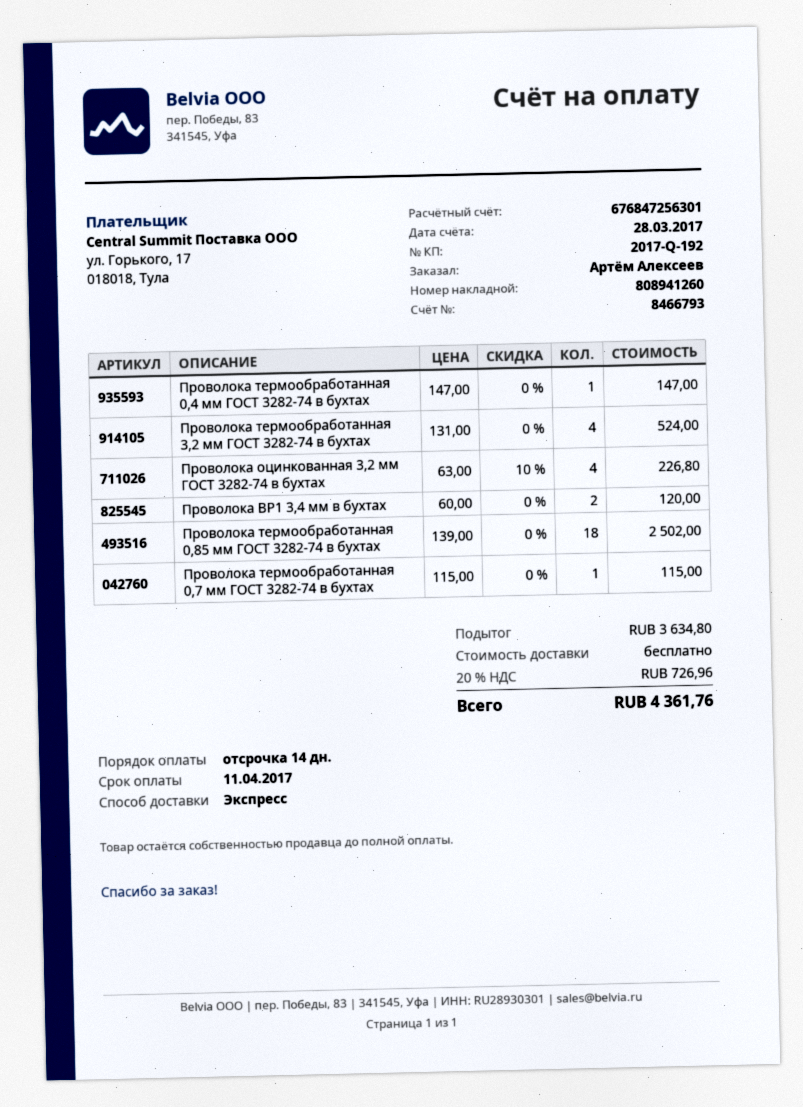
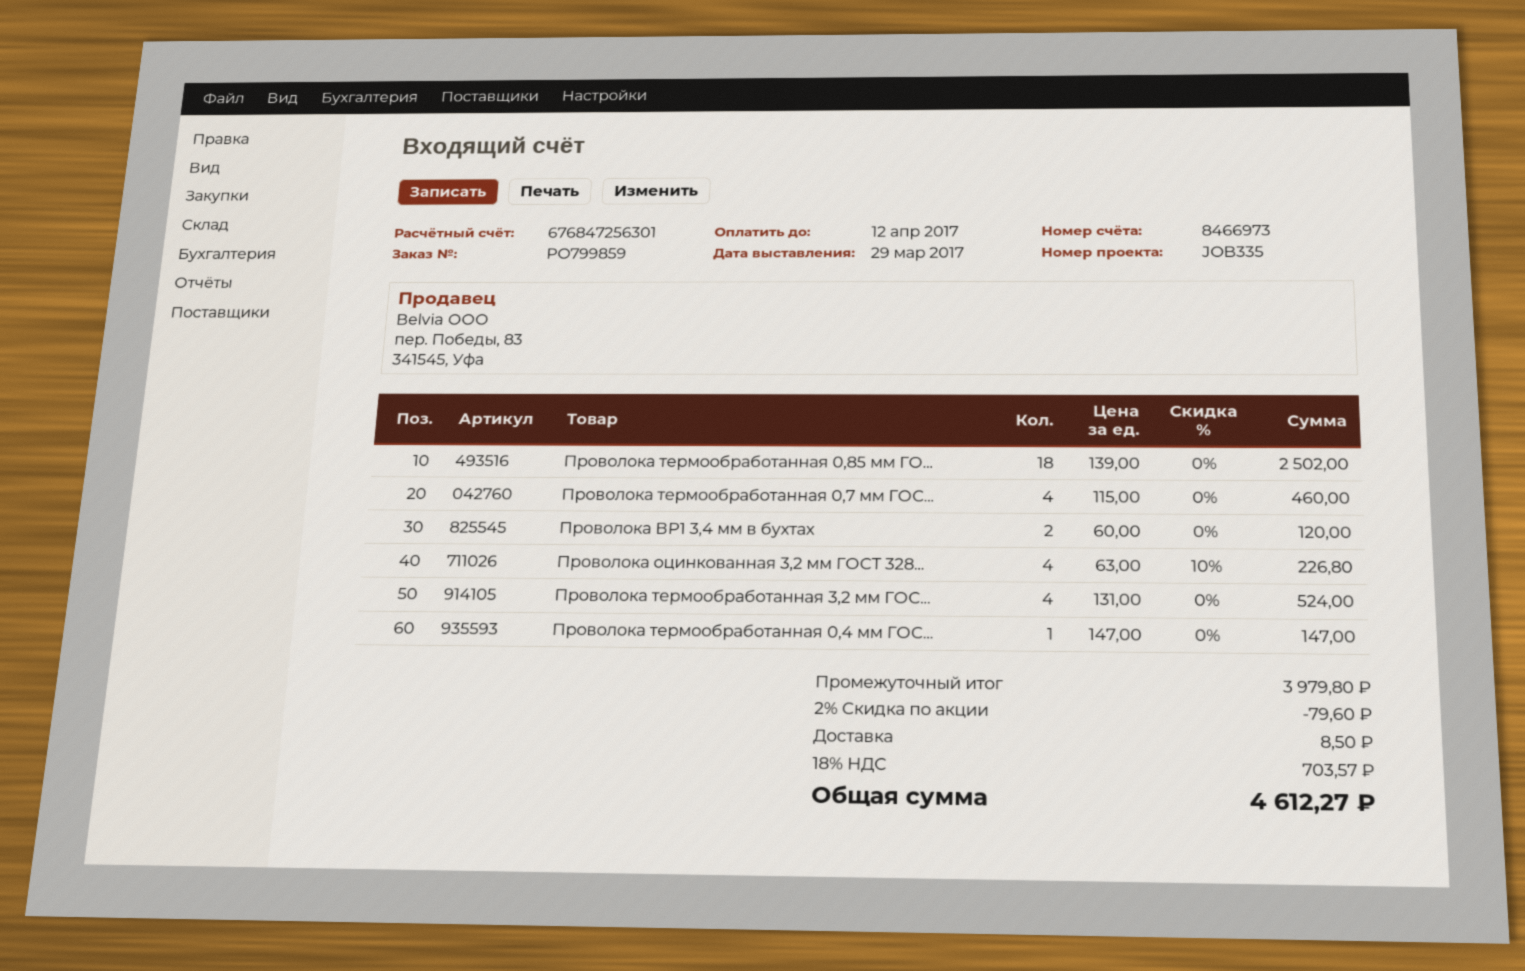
invoice number: 8466793 -> 8466973
invoice date: 2017-03-28 -> 2017-03-29
due date: 2017-04-11 -> 2017-04-12
Проволока термообработанная 0,7 мм ГОСТ 3282-74 в бухтах: 1 x 115.00 = 115.00 -> 4 x 115.00 = 460.00
subtotal: 3634.80 -> 3979.80
discount: none -> 2% = 79.60
shipping: 0.00 -> 8.50
tax: 20% = 726.96 -> 18% = 703.57
total: 4361.76 -> 4612.27

